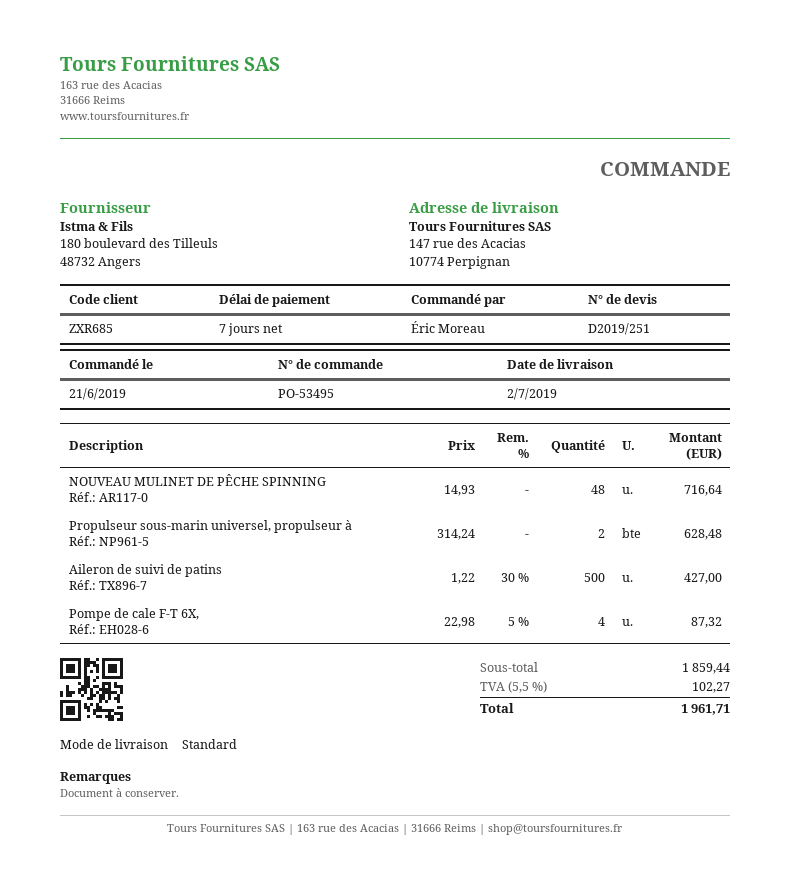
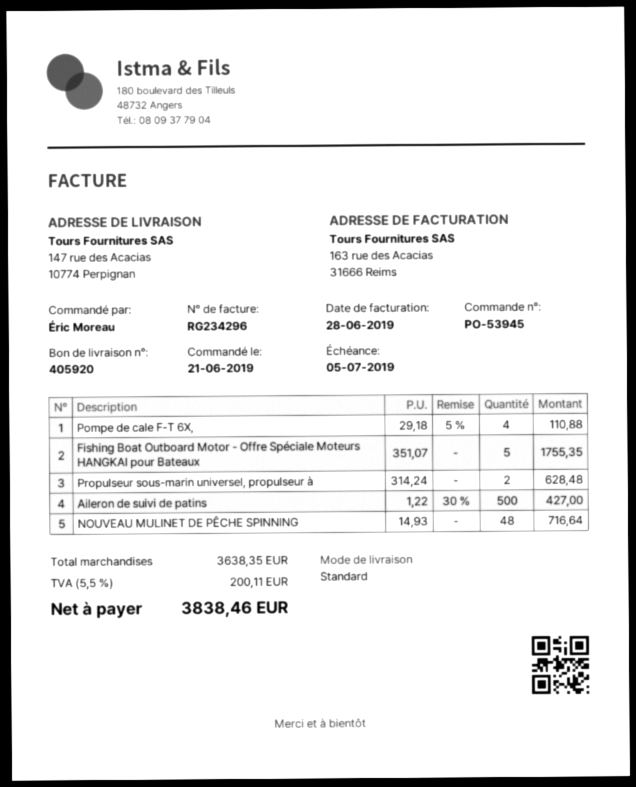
order number: PO-53495 -> PO-53945
Pompe de cale F-T 6X,: 4 x 22.98 - 5% = 87.32 -> 4 x 29.18 - 5% = 110.88
Fishing Boat Outboard Motor - Offre Spéciale Moteurs HANGKAI pour Bateaux: none -> 5 x 351.07 = 1755.35
subtotal: 1859.44 -> 3638.35
tax: 5.5% = 102.27 -> 5.5% = 200.11
total: 1961.71 -> 3838.46

